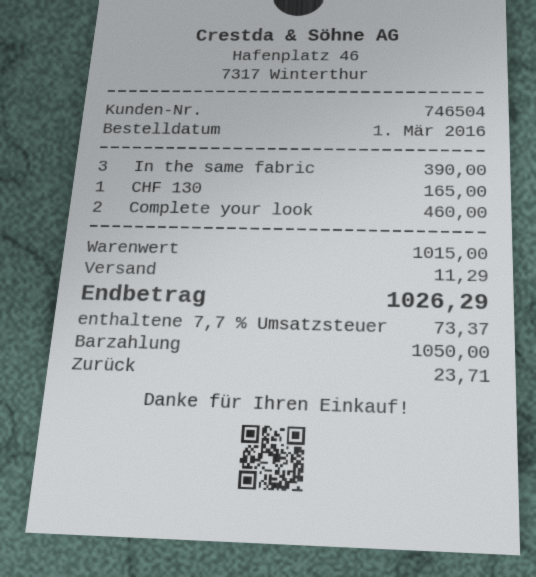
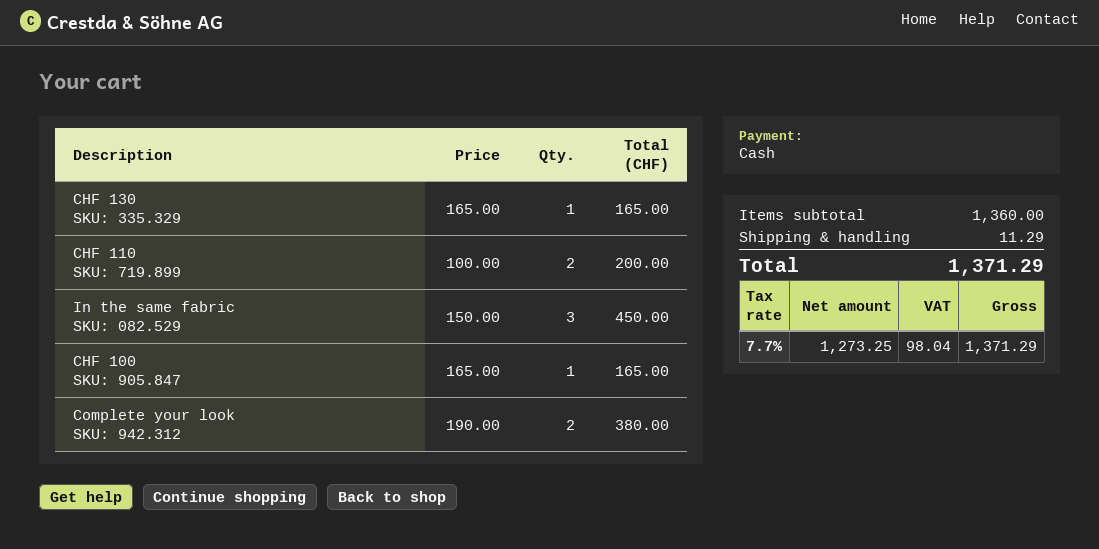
In the same fabric: 3 for 390.00 -> 3 for 450.00
Complete your look: 2 for 460.00 -> 2 for 380.00
CHF 110: none -> 2 for 200.00
CHF 100: none -> 1 for 165.00
subtotal: 1015.00 -> 1360.00
tax: 7.7% = 73.37 -> 7.7% = 98.04
total: 1026.29 -> 1371.29

